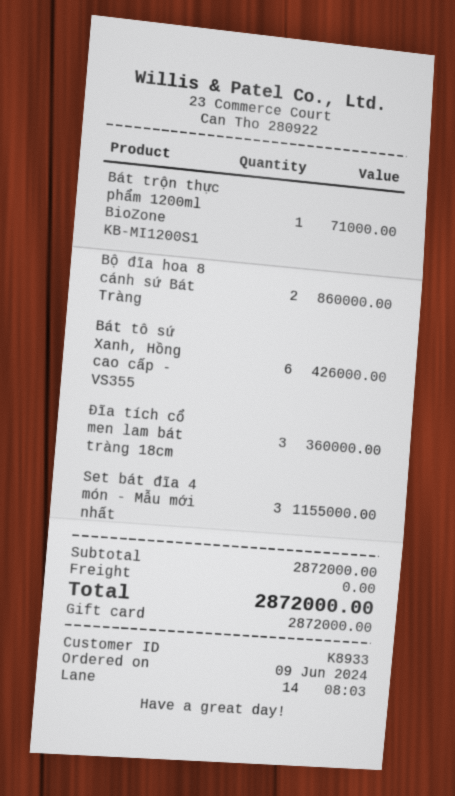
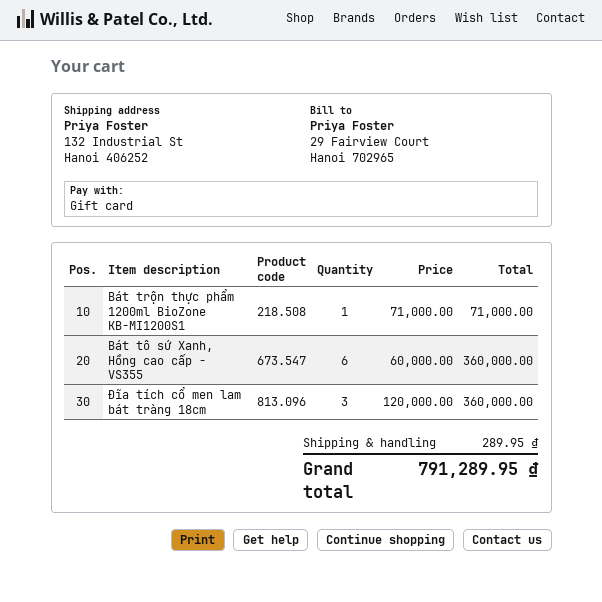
Bộ đĩa hoa 8 cánh sứ Bát Tràng: 2 for 860000.00 -> none
Bát tô sứ Xanh, Hồng cao cấp - VS355: 6 for 426000.00 -> 6 for 360000.00
Set bát đĩa 4 món - Mẫu mới nhất: 3 for 1155000.00 -> none
shipping: 0.00 -> 289.95
total: 2872000.00 -> 791289.95

